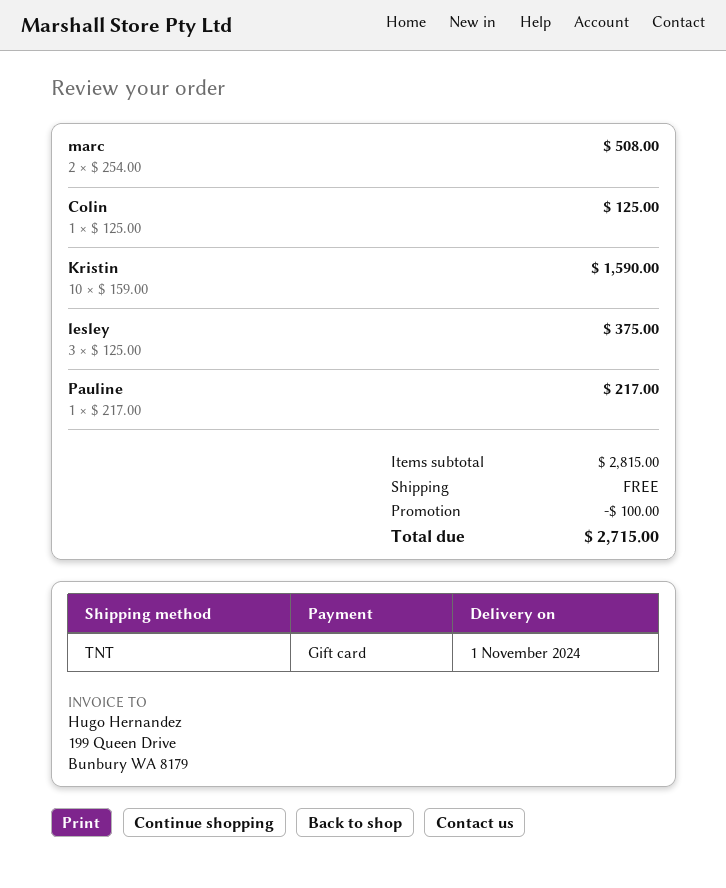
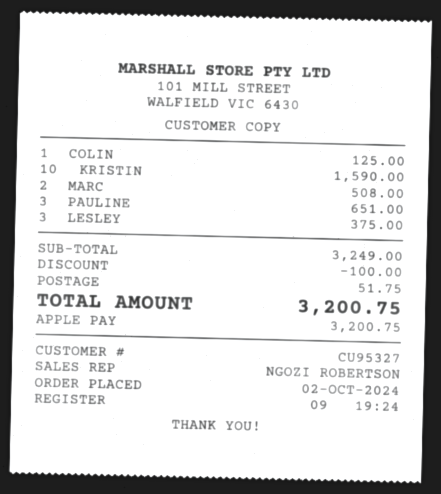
payment method: gift card -> Apple Pay
Pauline: 1 for 217.00 -> 3 for 651.00
subtotal: 2815.00 -> 3249.00
shipping: 0.00 -> 51.75
total: 2715.00 -> 3200.75

